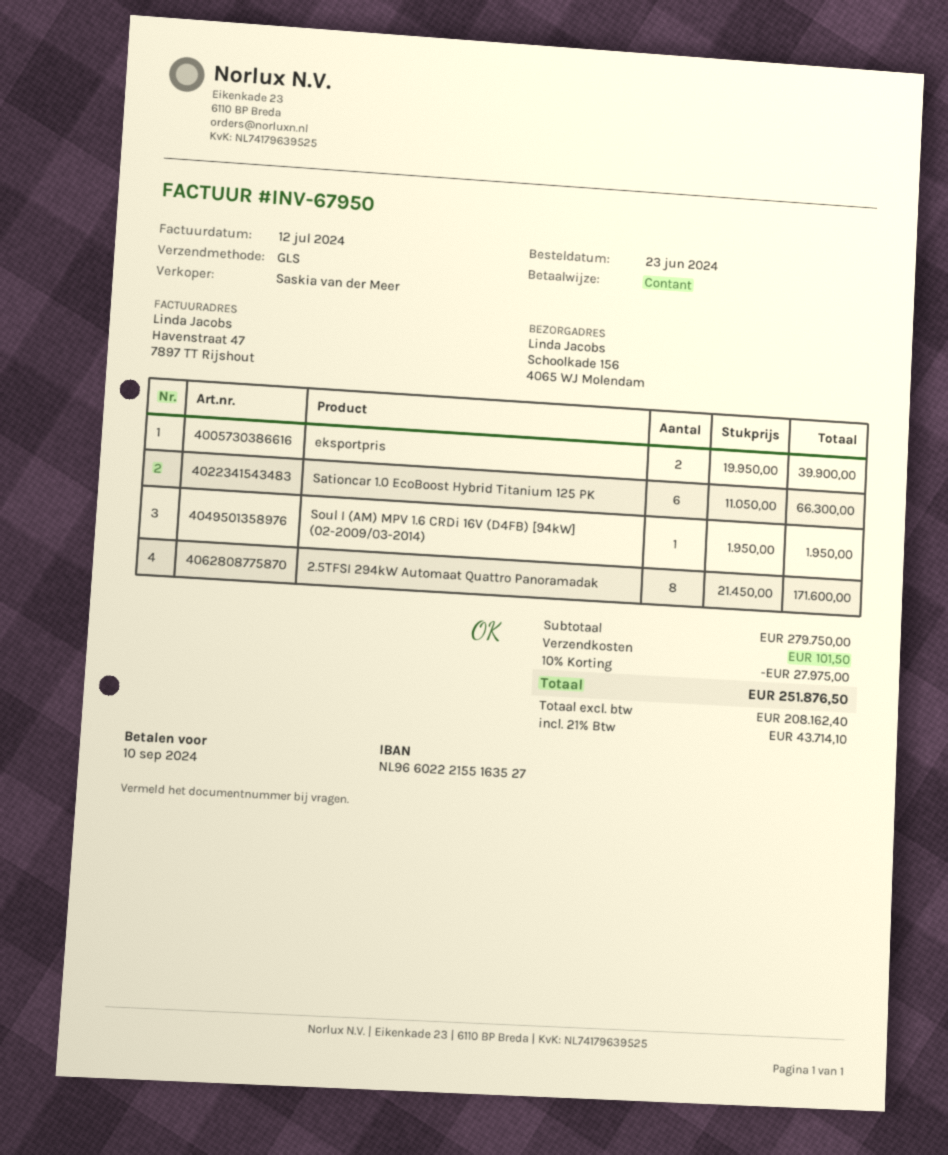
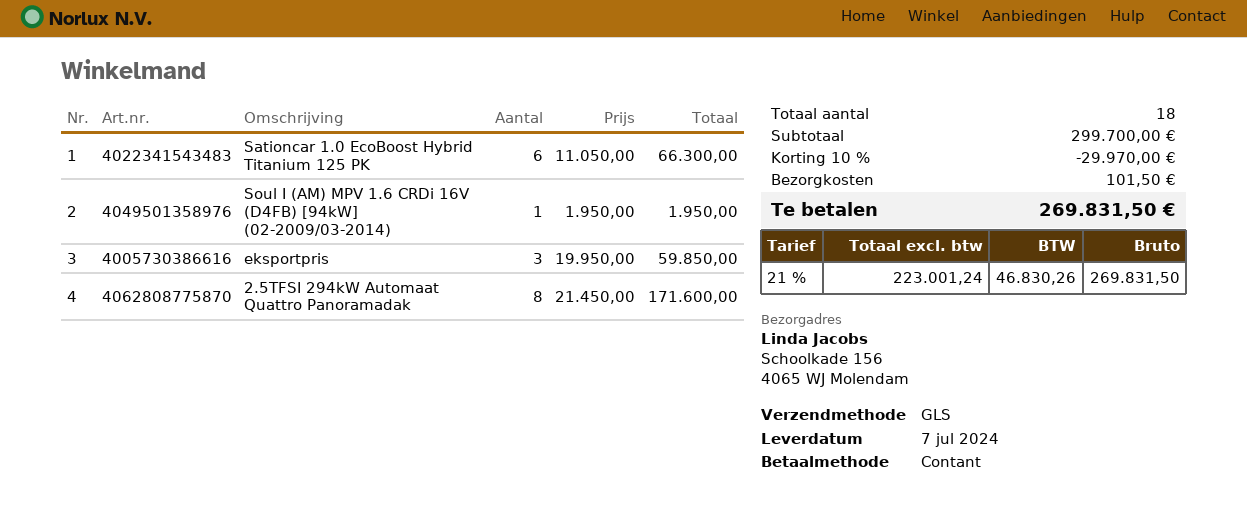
eksportpris: 2 x 19950.00 = 39900.00 -> 3 x 19950.00 = 59850.00
subtotal: 279750.00 -> 299700.00
discount: 10% = 27975.00 -> 10% = 29970.00
net: 208162.40 -> 223001.24
tax: 21% = 43714.10 -> 21% = 46830.26
total: 251876.50 -> 269831.50

